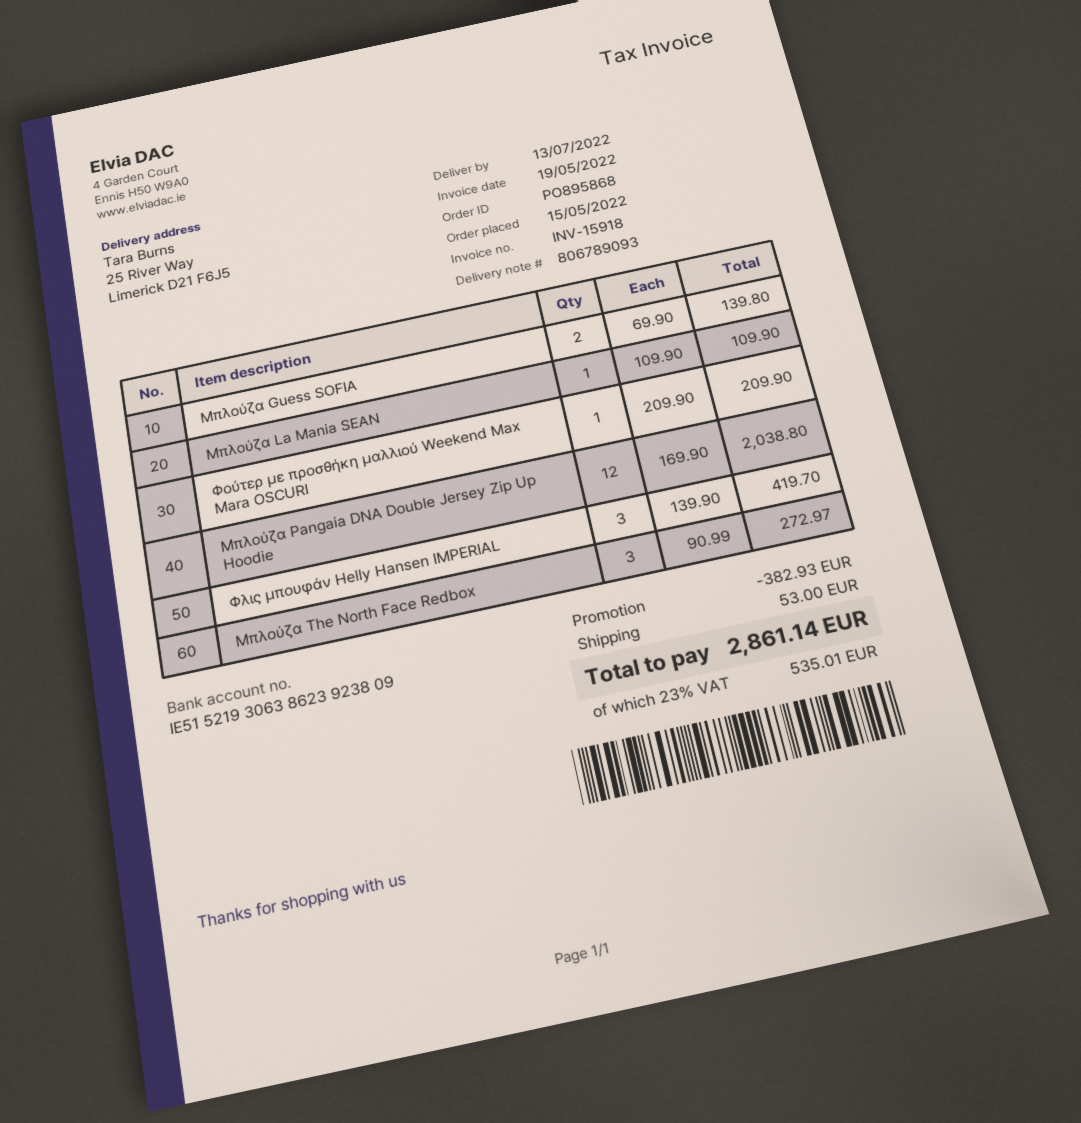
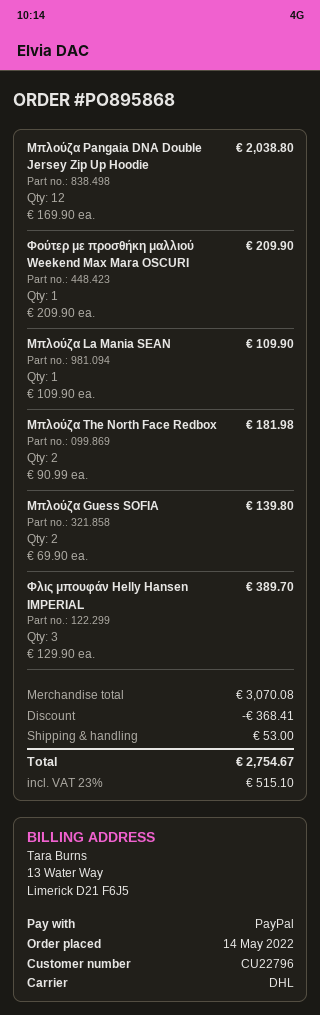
order date: 2022-05-15 -> 2022-05-14
Φλις μπουφάν Helly Hansen IMPERIAL: 3 x 139.90 = 419.70 -> 3 x 129.90 = 389.70
Μπλούζα The North Face Redbox: 3 x 90.99 = 272.97 -> 2 x 90.99 = 181.98
discount: 382.93 -> 368.41
tax: 23% = 535.01 -> 23% = 515.10
total: 2861.14 -> 2754.67

